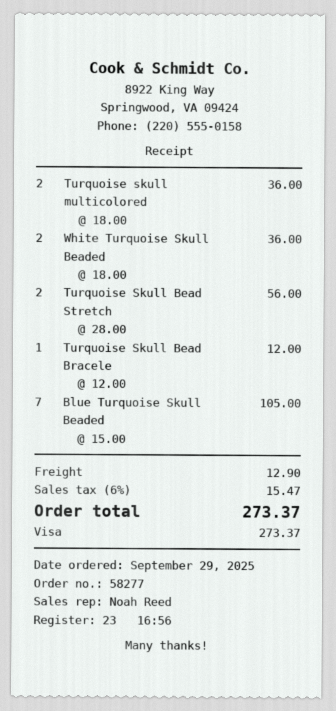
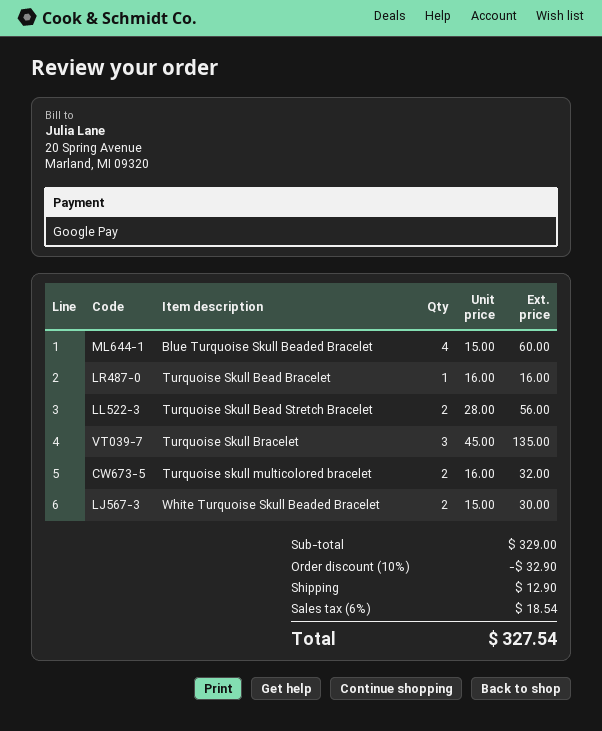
payment method: Visa -> Google Pay
Turquoise skull multicolored: 2 x 18.00 = 36.00 -> 2 x 16.00 = 32.00
White Turquoise Skull Beaded: 2 x 18.00 = 36.00 -> 2 x 15.00 = 30.00
Turquoise Skull Bead Bracele: 1 x 12.00 = 12.00 -> 1 x 16.00 = 16.00
Blue Turquoise Skull Beaded: 7 x 15.00 = 105.00 -> 4 x 15.00 = 60.00
Turquoise Skull Bracelet: none -> 3 x 45.00 = 135.00
discount: none -> 10% = 32.90
tax: 6% = 15.47 -> 6% = 18.54
total: 273.37 -> 327.54

